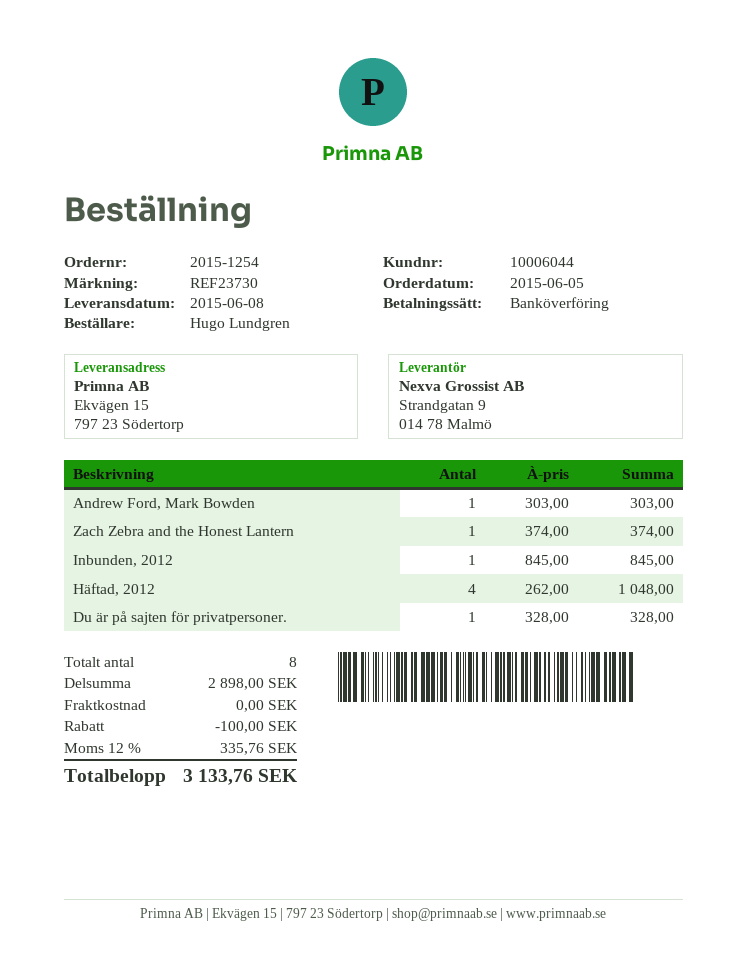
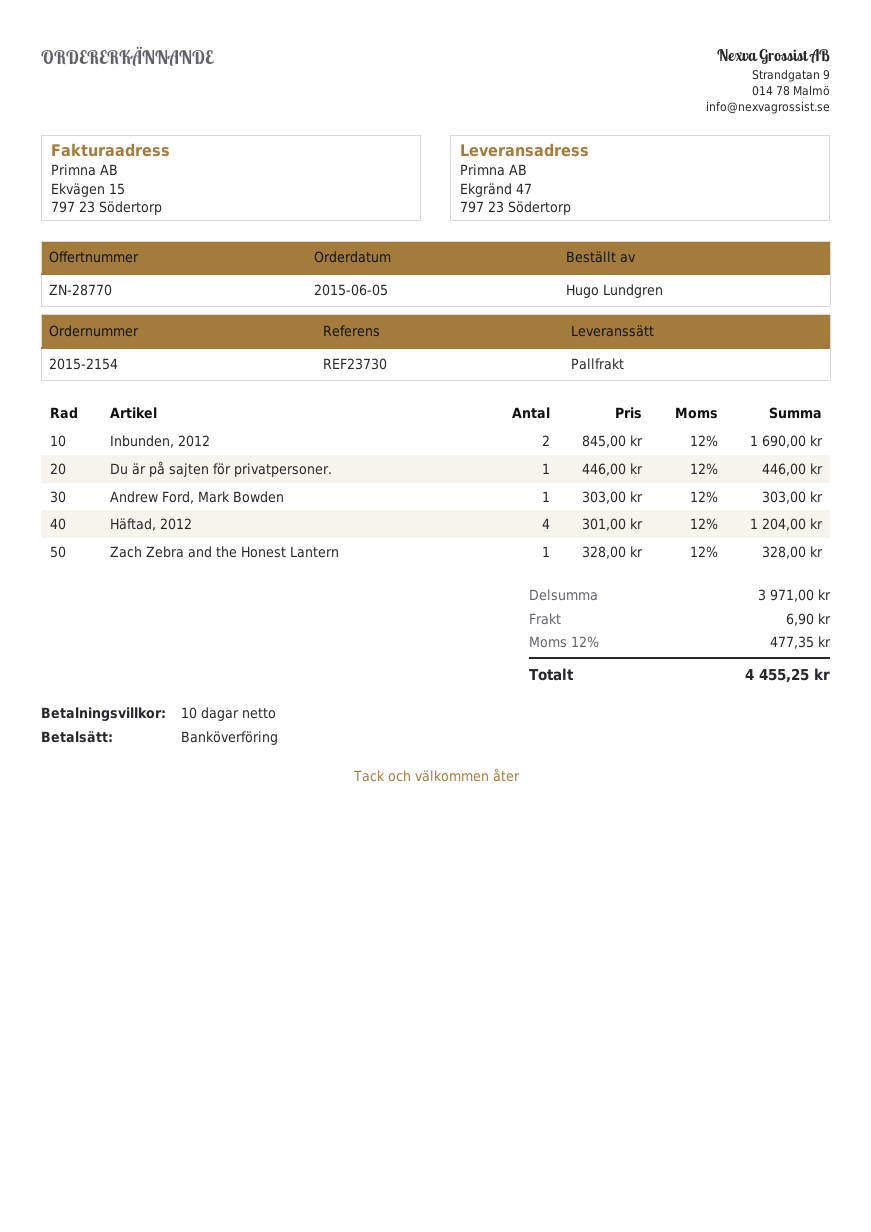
order number: 2015-1254 -> 2015-2154
ship to: Ekvägen 15, 797 23 Södertorp -> Ekgränd 47, 797 23 Södertorp
Zach Zebra and the Honest Lantern: 1 x 374.00 = 374.00 -> 1 x 328.00 = 328.00
Inbunden, 2012: 1 x 845.00 = 845.00 -> 2 x 845.00 = 1690.00
Häftad, 2012: 4 x 262.00 = 1048.00 -> 4 x 301.00 = 1204.00
Du är på sajten för privatpersoner.: 1 x 328.00 = 328.00 -> 1 x 446.00 = 446.00
subtotal: 2898.00 -> 3971.00
discount: 100.00 -> none
shipping: 0.00 -> 6.90
tax: 12% = 335.76 -> 12% = 477.35
total: 3133.76 -> 4455.25

